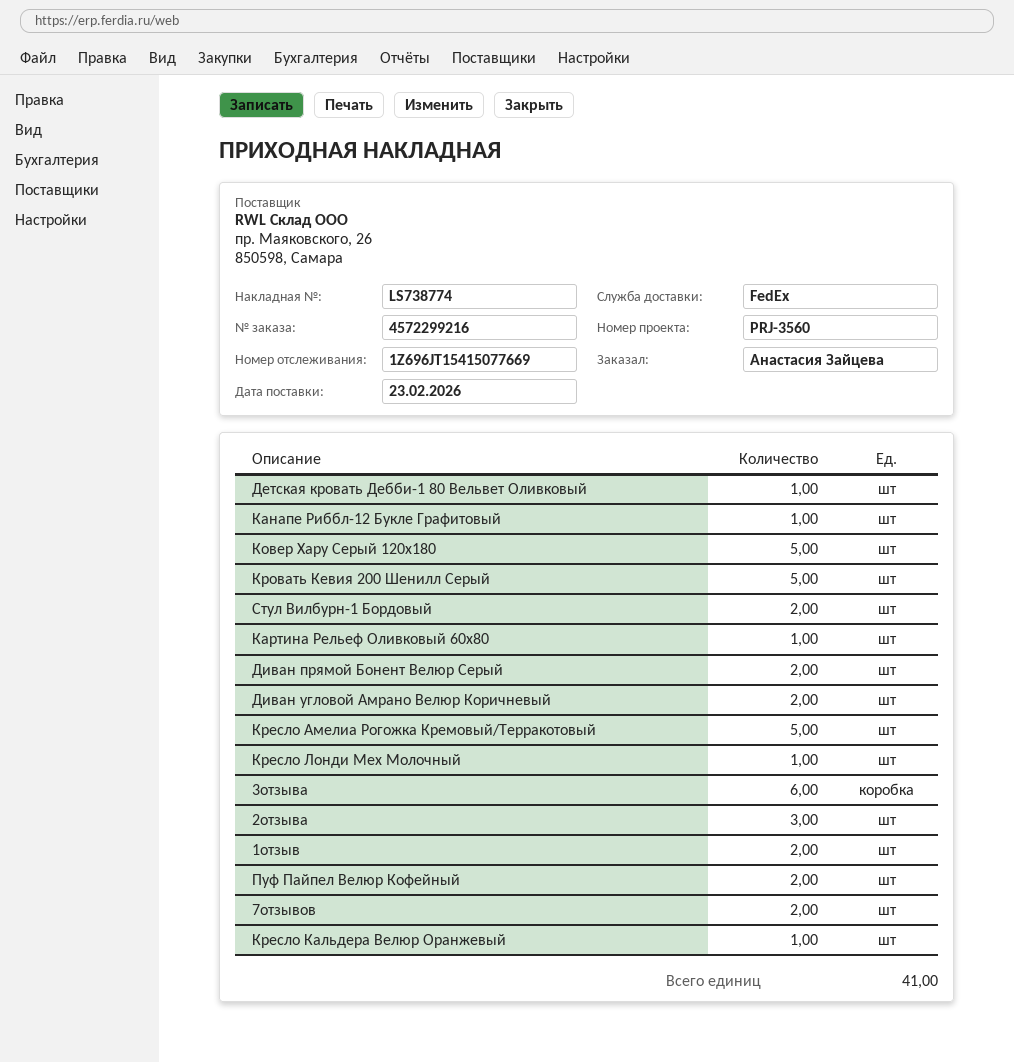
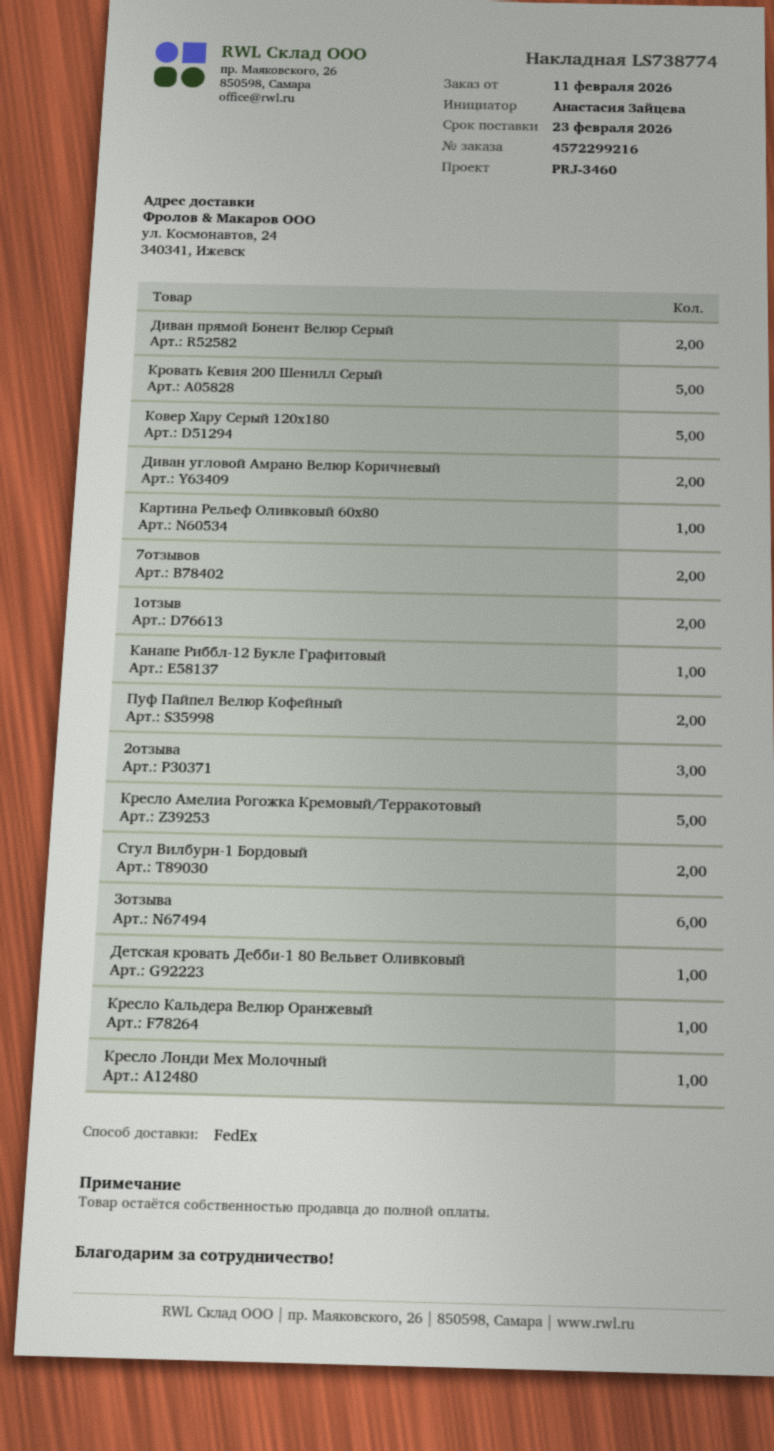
reference: PRJ-3560 -> PRJ-3460

